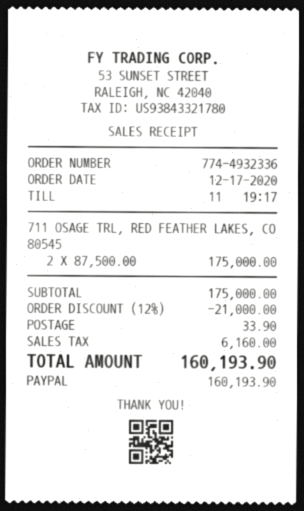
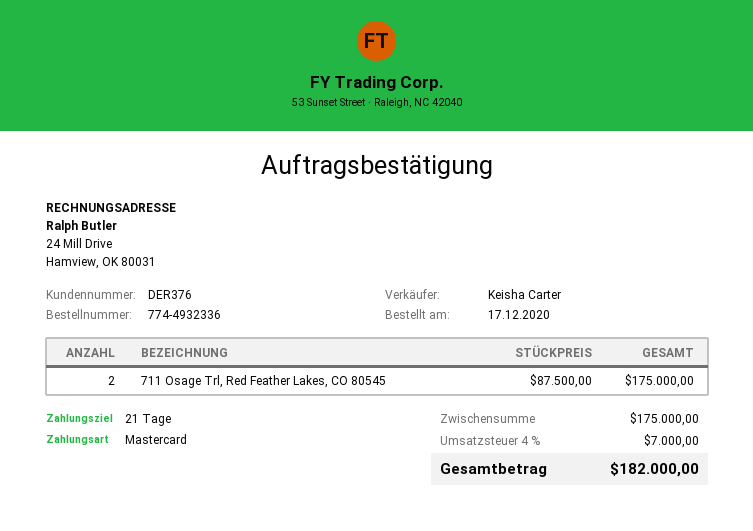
payment method: PayPal -> Mastercard
discount: 12% = 21000.00 -> none
shipping: 33.90 -> none
tax: 6160.00 -> 7000.00
total: 160193.90 -> 182000.00

